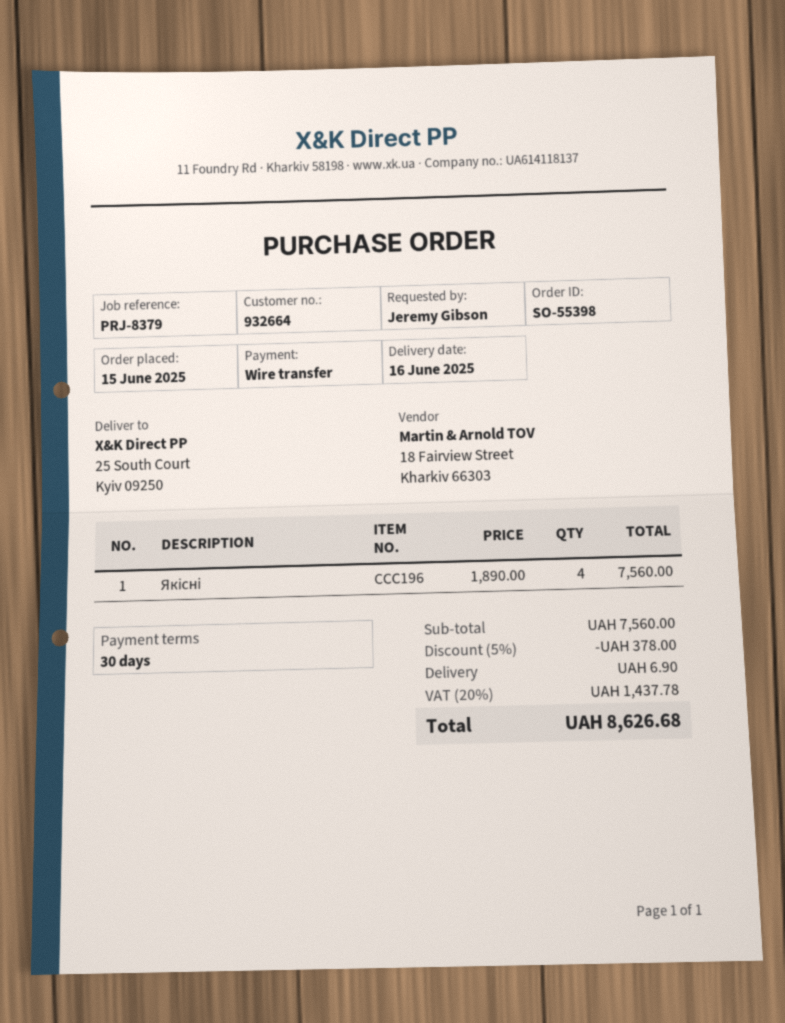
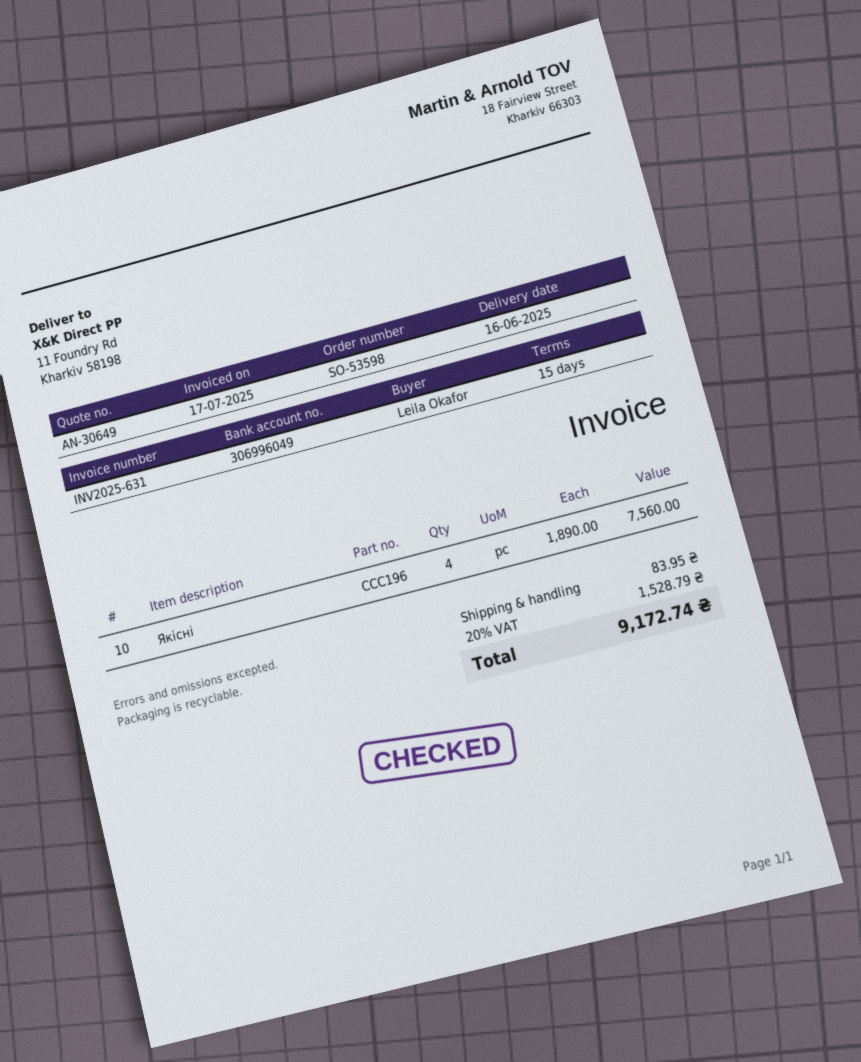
order number: SO-55398 -> SO-53598
payment terms: 30 days -> 15 days
ordered by: Jeremy Gibson -> Leila Okafor
ship to: 25 South Court, Kyiv 09250 -> 11 Foundry Rd, Kharkiv 58198
discount: 5% = 378.00 -> none
shipping: 6.90 -> 83.95
tax: 20% = 1437.78 -> 20% = 1528.79
total: 8626.68 -> 9172.74

